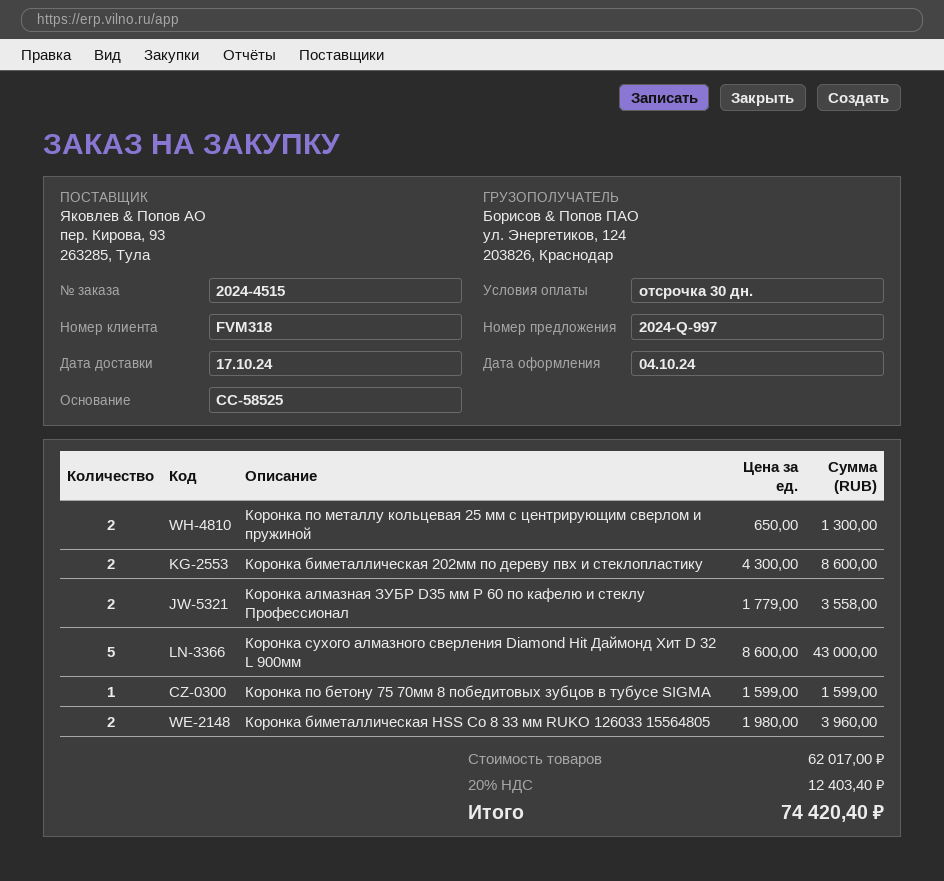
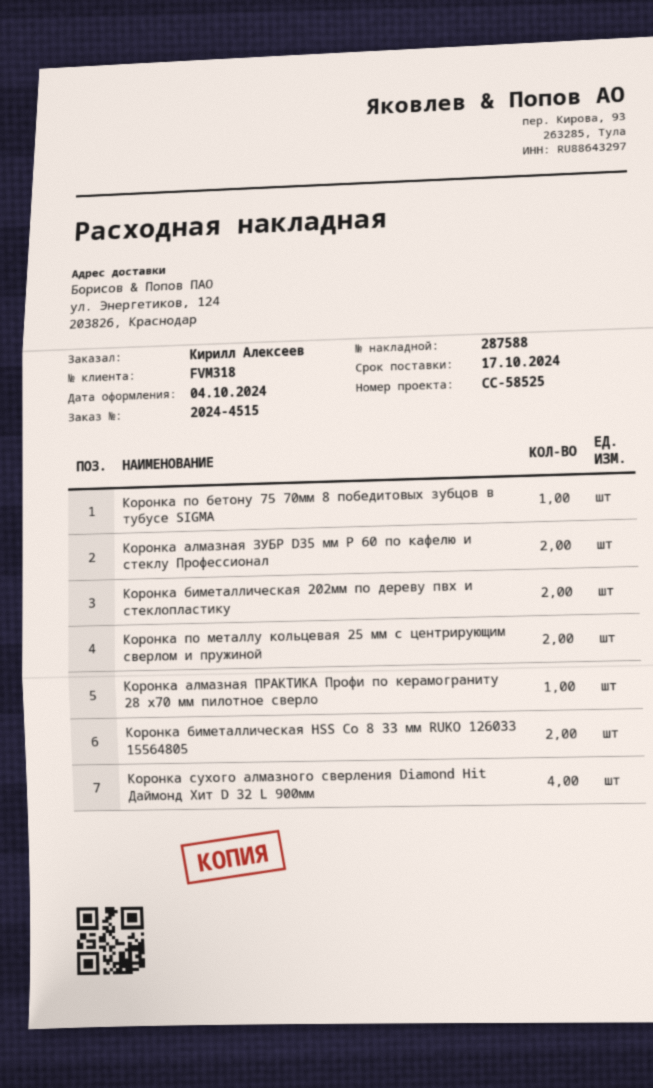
Коронка сухого алмазного сверления Diamond Hit Даймонд Хит D 32 L 900мм: 5 -> 4
Коронка алмазная ПРАКТИКА Профи по керамограниту 28 х70 мм пилотное сверло: none -> 1

